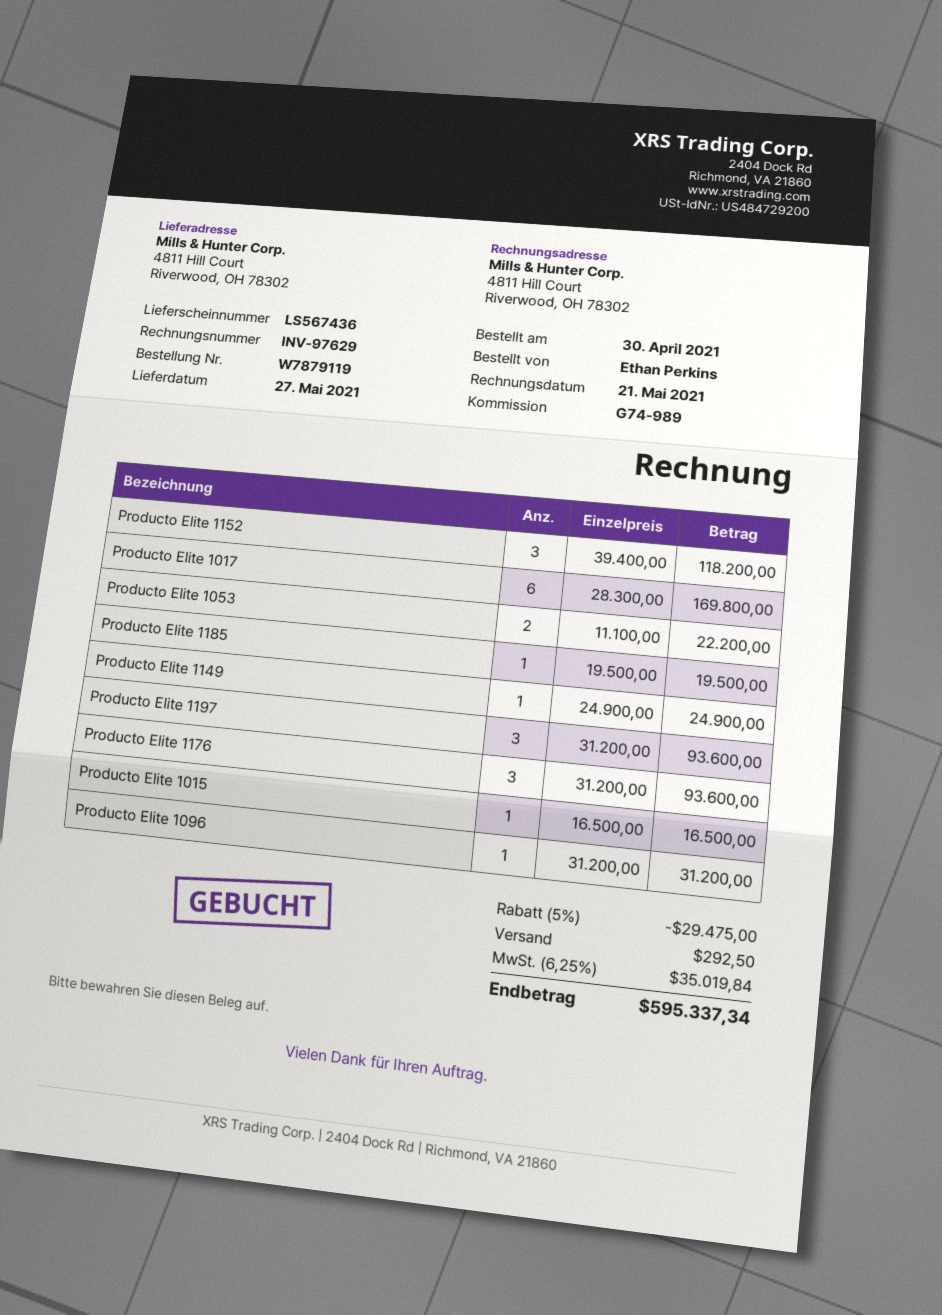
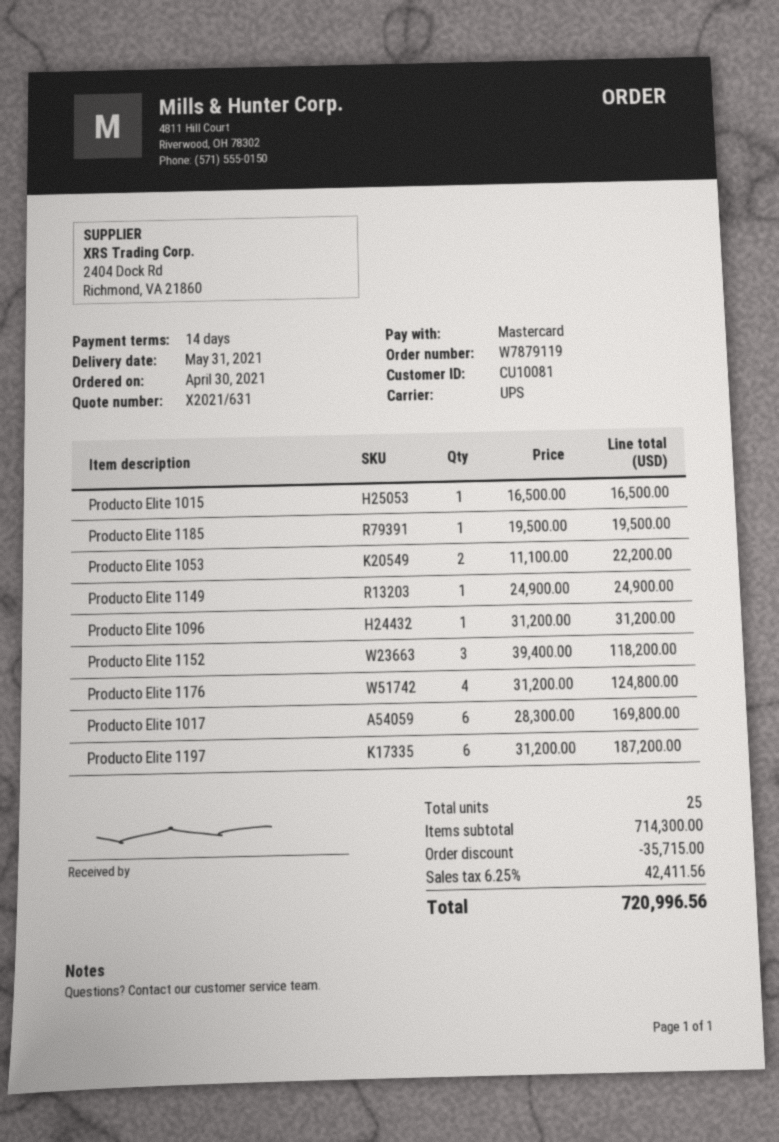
delivery date: 2021-05-27 -> 2021-05-31
Producto Elite 1197: 3 x 31200.00 = 93600.00 -> 6 x 31200.00 = 187200.00
Producto Elite 1176: 3 x 31200.00 = 93600.00 -> 4 x 31200.00 = 124800.00
discount: 29475.00 -> 35715.00
shipping: 292.50 -> none
tax: 6.25% = 35019.84 -> 6.25% = 42411.56
total: 595337.34 -> 720996.56

